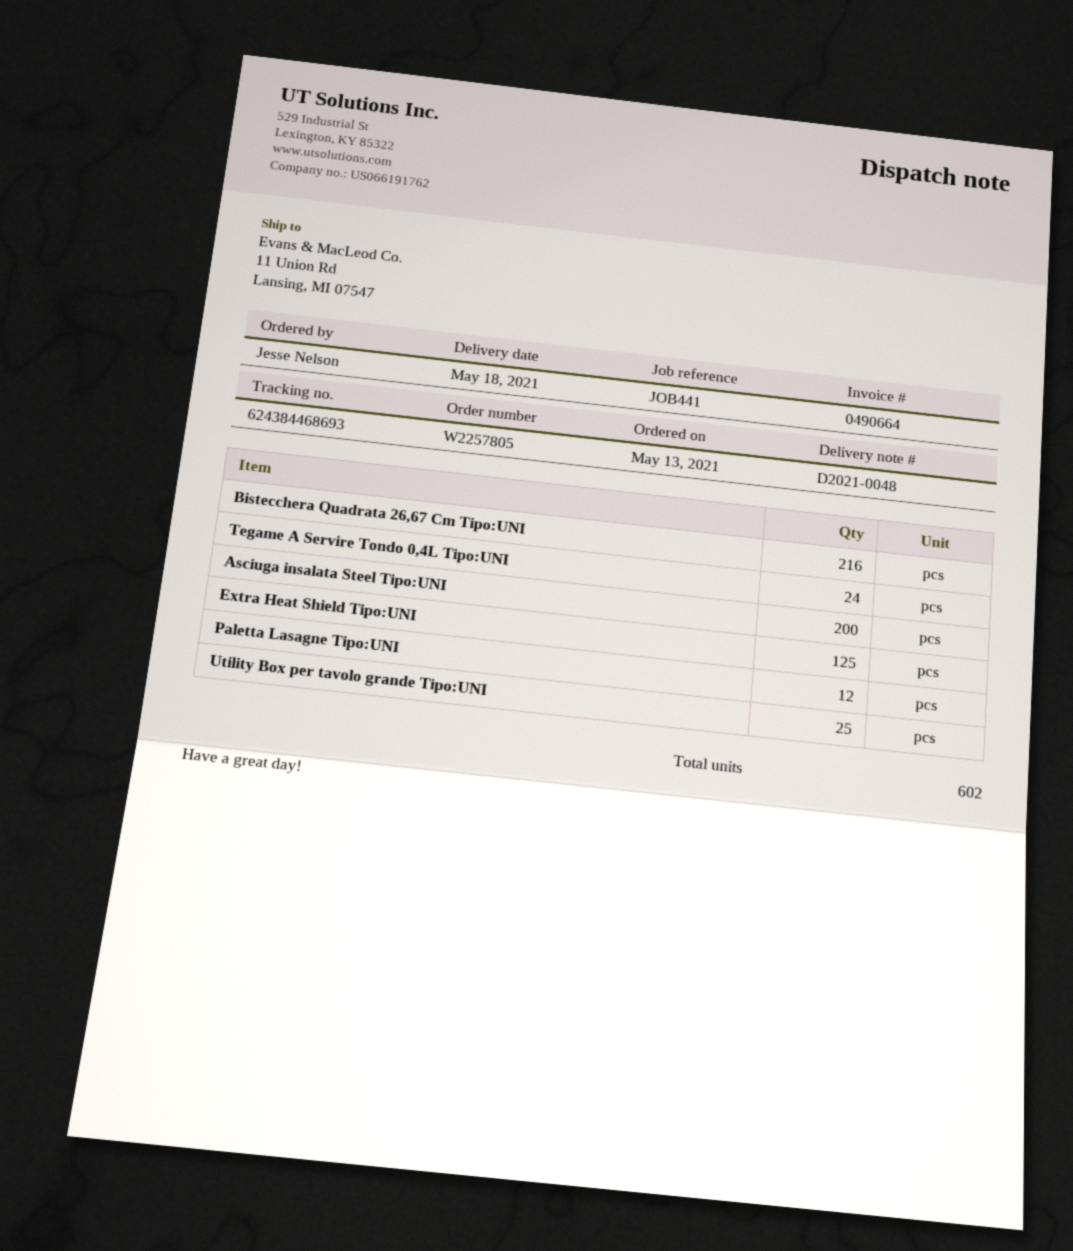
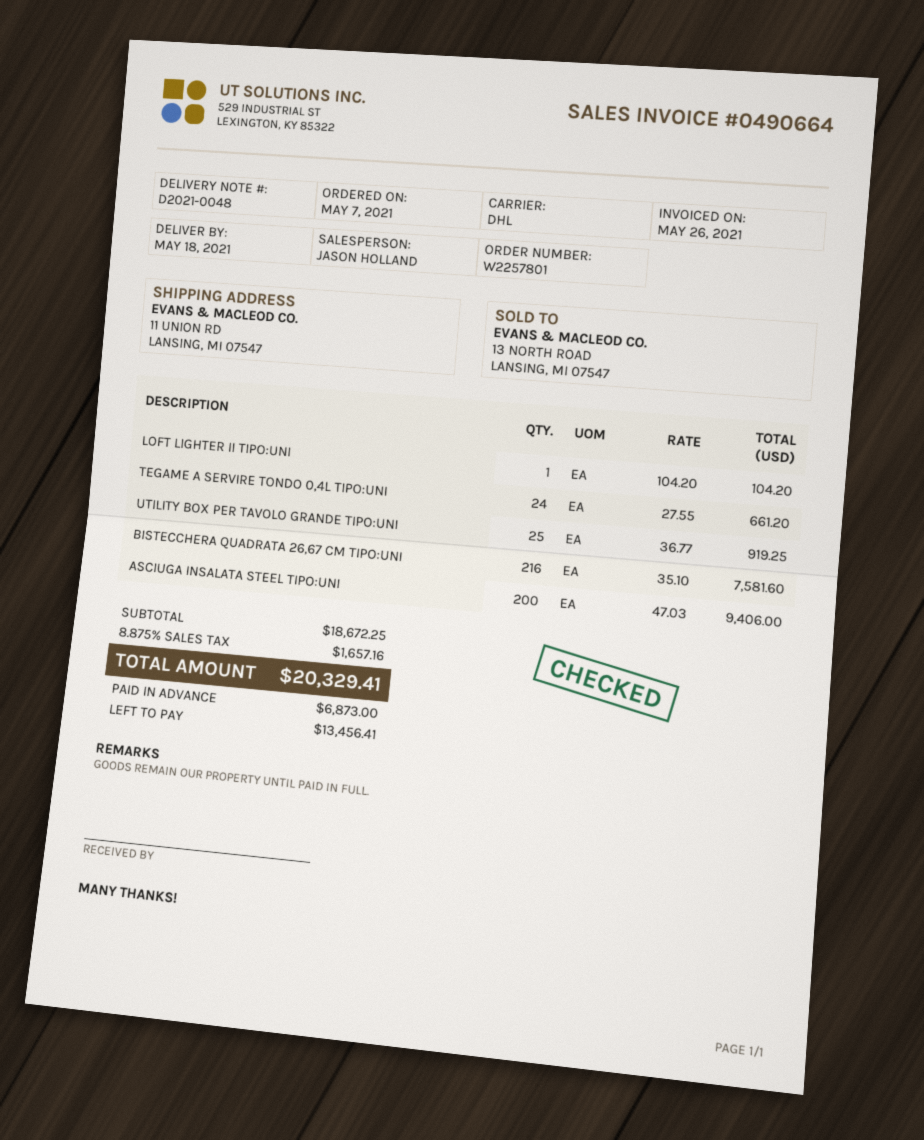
order number: W2257805 -> W2257801
order date: 2021-05-13 -> 2021-05-07
Extra Heat Shield Tipo:UNI: 125 -> none
Paletta Lasagne Tipo:UNI: 12 -> none
LOFT LIGHTER II TIPO:UNI: none -> 1

